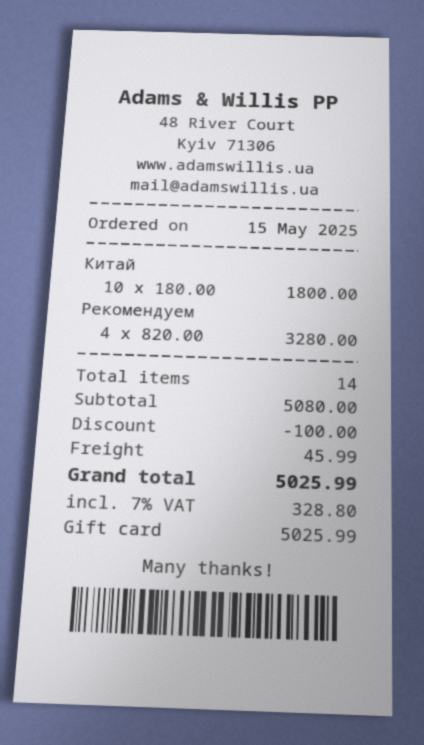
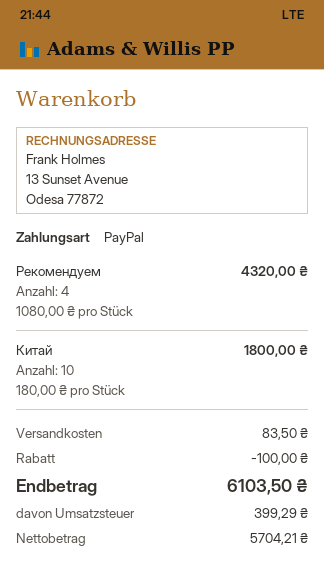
payment method: gift card -> PayPal
Рекомендуем: 4 x 820.00 = 3280.00 -> 4 x 1080.00 = 4320.00
shipping: 45.99 -> 83.50
tax: 328.80 -> 399.29
total: 5025.99 -> 6103.50

